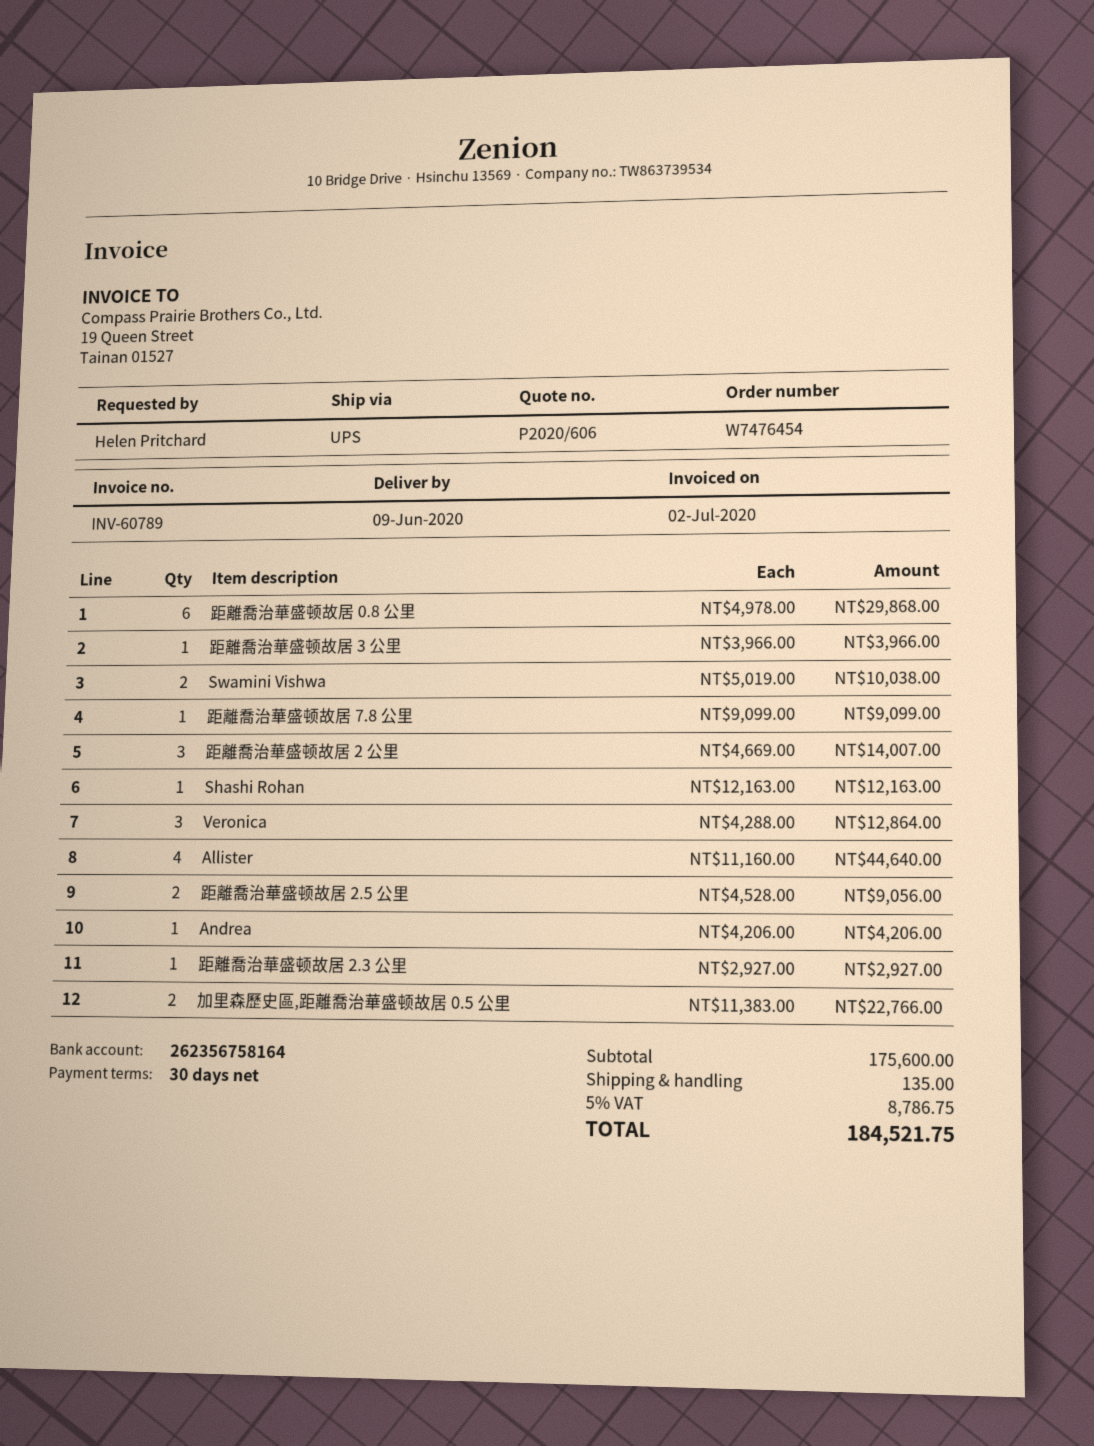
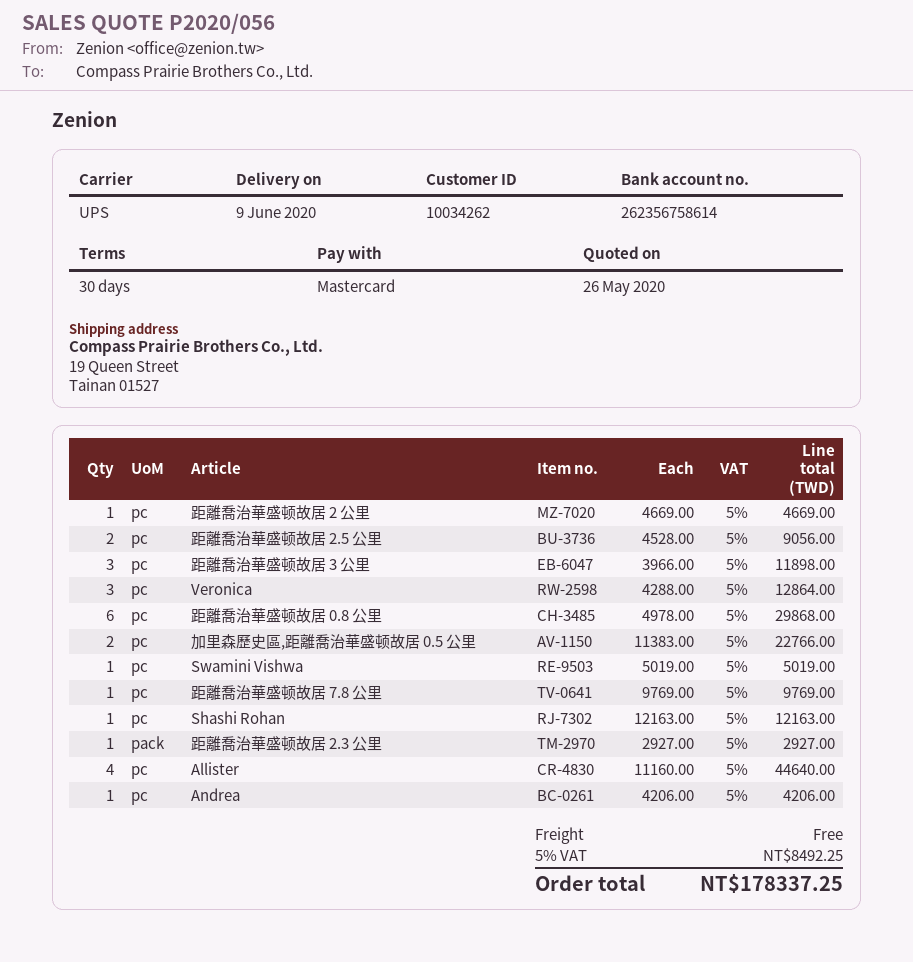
quote number: P2020/606 -> P2020/056
bank account: 262356758164 -> 262356758614
距離喬治華盛顿故居 3 公里: 1 x 3966.00 = 3966.00 -> 3 x 3966.00 = 11898.00
Swamini Vishwa: 2 x 5019.00 = 10038.00 -> 1 x 5019.00 = 5019.00
距離喬治華盛顿故居 7.8 公里: 1 x 9099.00 = 9099.00 -> 1 x 9769.00 = 9769.00
距離喬治華盛顿故居 2 公里: 3 x 4669.00 = 14007.00 -> 1 x 4669.00 = 4669.00
shipping: 135.00 -> 0.00
tax: 5% = 8786.75 -> 5% = 8492.25
total: 184521.75 -> 178337.25

